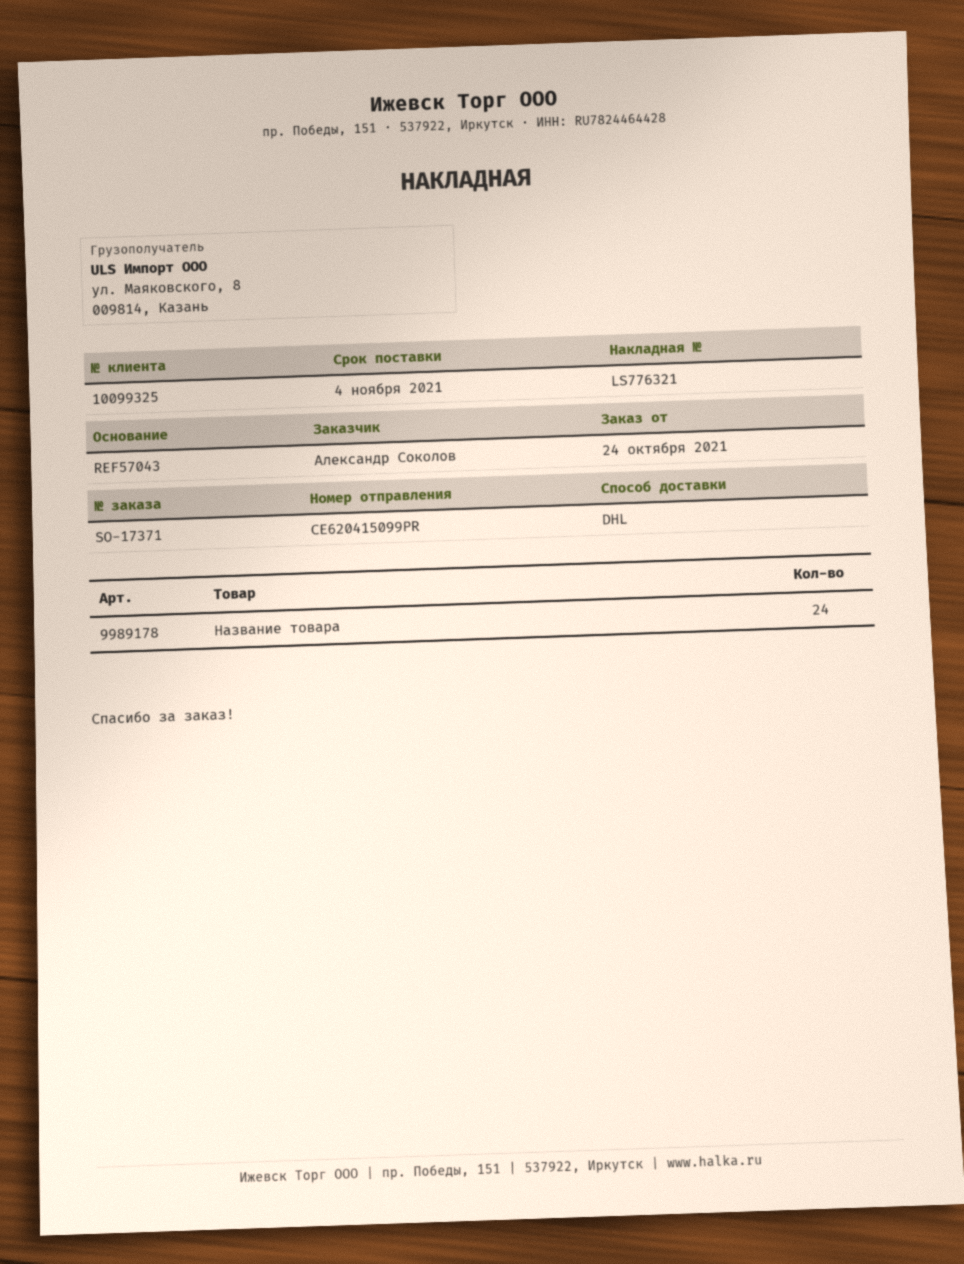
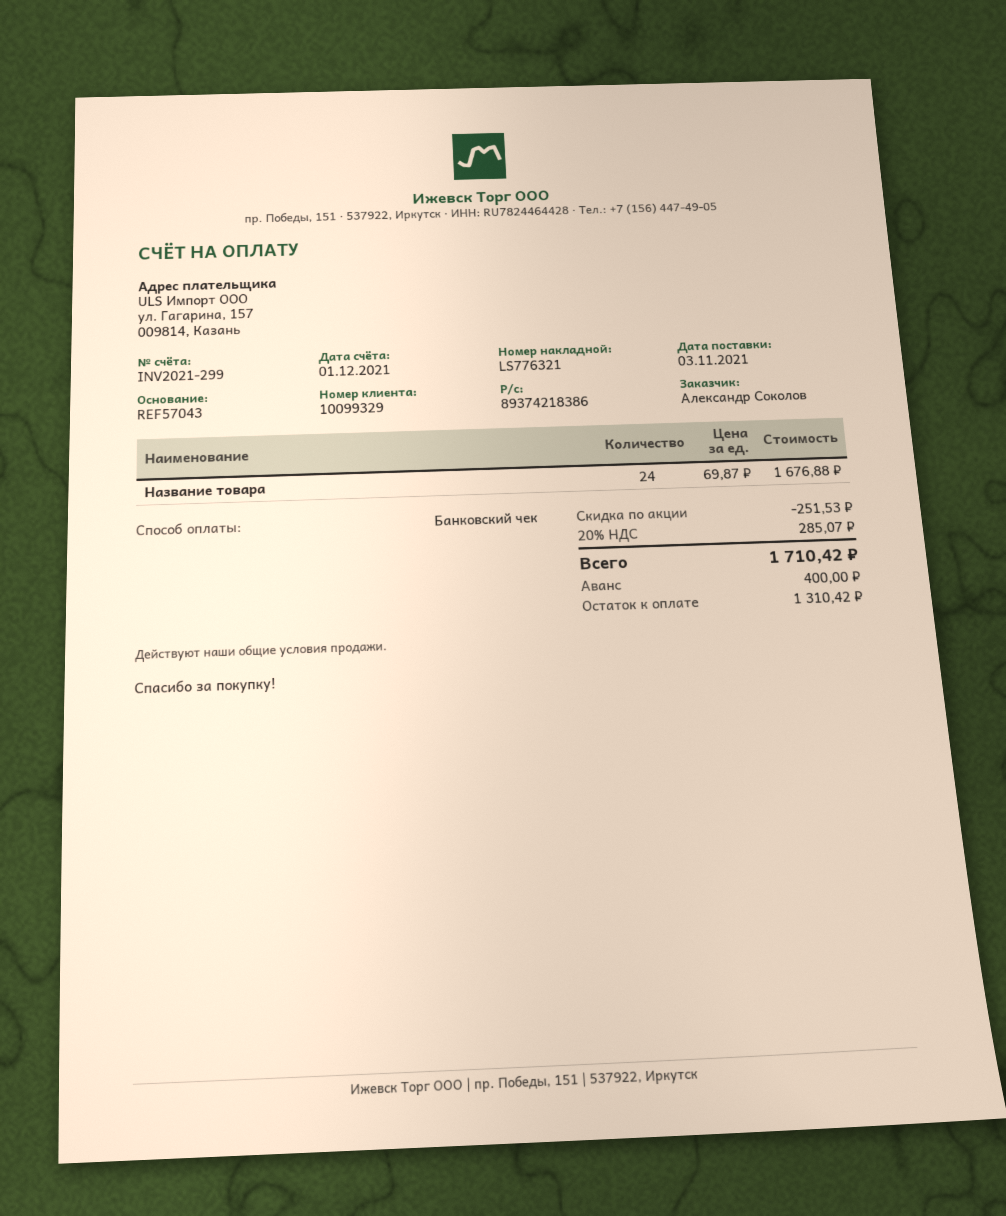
delivery date: 2021-11-04 -> 2021-11-03
customer number: 10099325 -> 10099329

